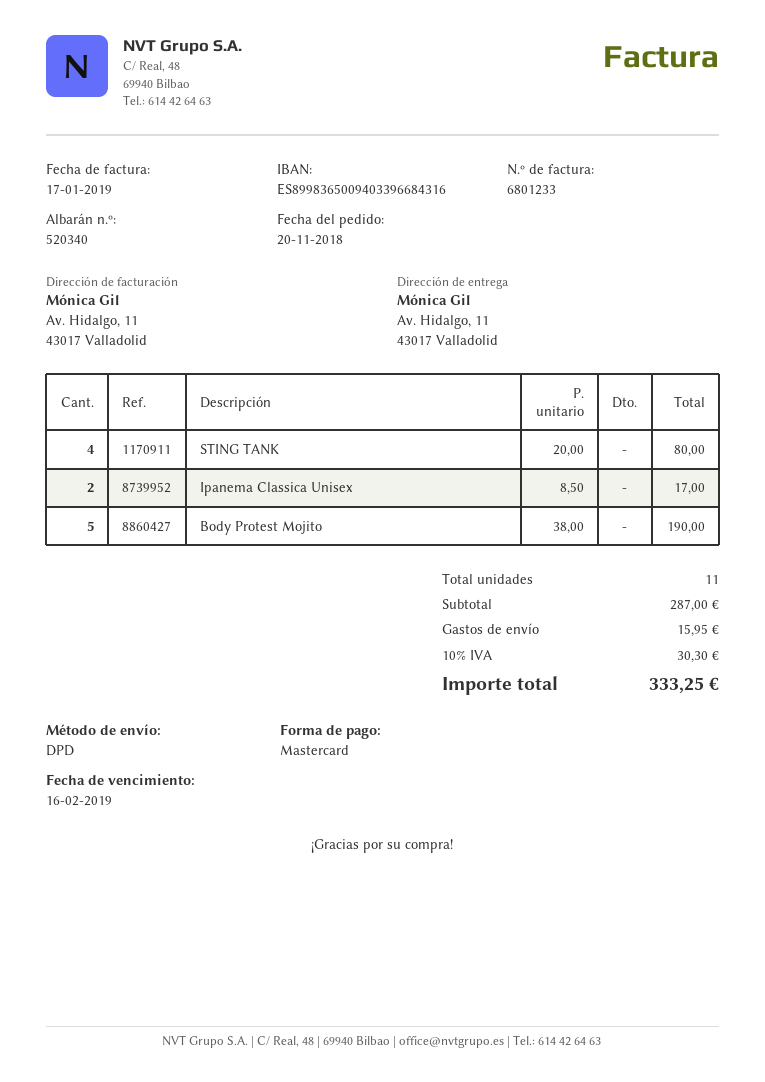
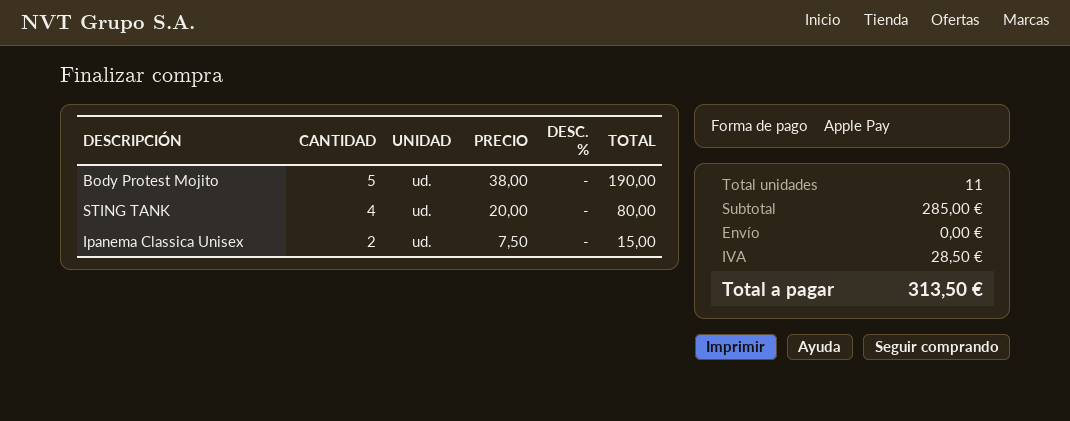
payment method: Mastercard -> Apple Pay
Ipanema Classica Unisex: 2 x 8.50 = 17.00 -> 2 x 7.50 = 15.00
subtotal: 287.00 -> 285.00
shipping: 15.95 -> 0.00
tax: 30.30 -> 28.50
total: 333.25 -> 313.50

